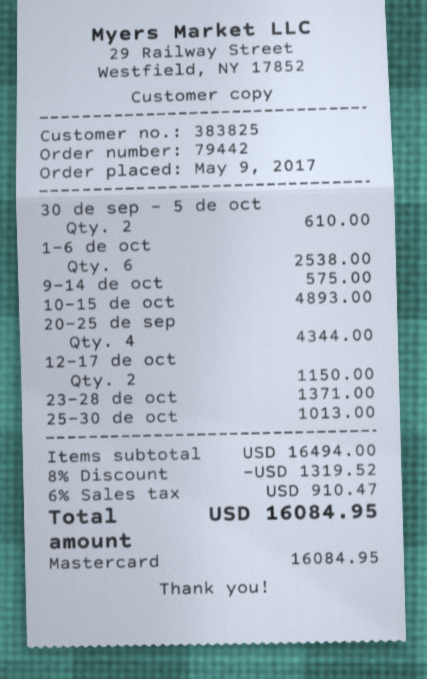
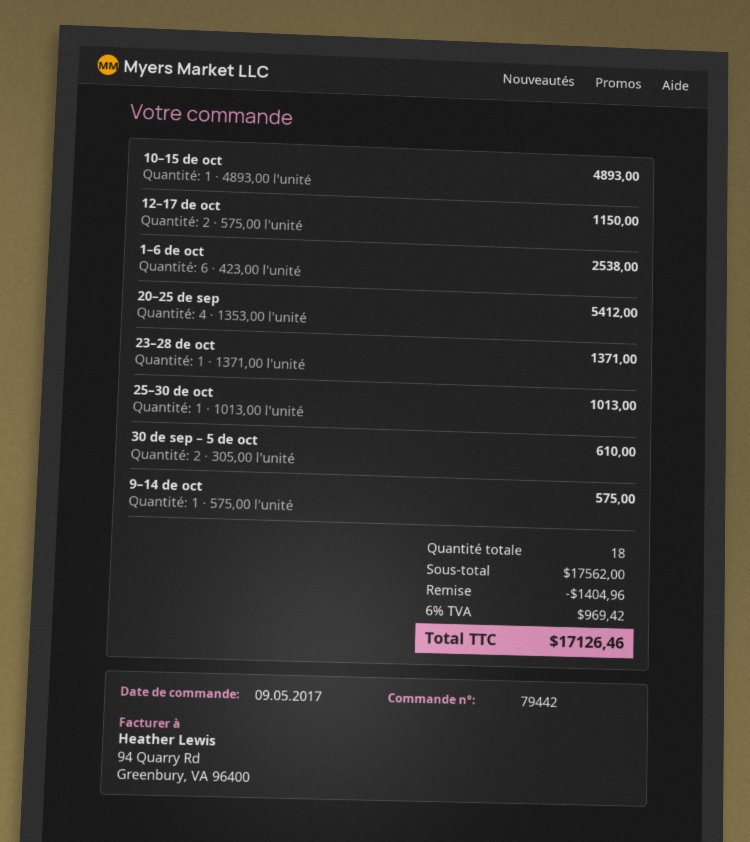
20–25 de sep: 4 for 4344.00 -> 4 for 5412.00
subtotal: 16494.00 -> 17562.00
discount: 1319.52 -> 1404.96
tax: 6% = 910.47 -> 6% = 969.42
total: 16084.95 -> 17126.46

